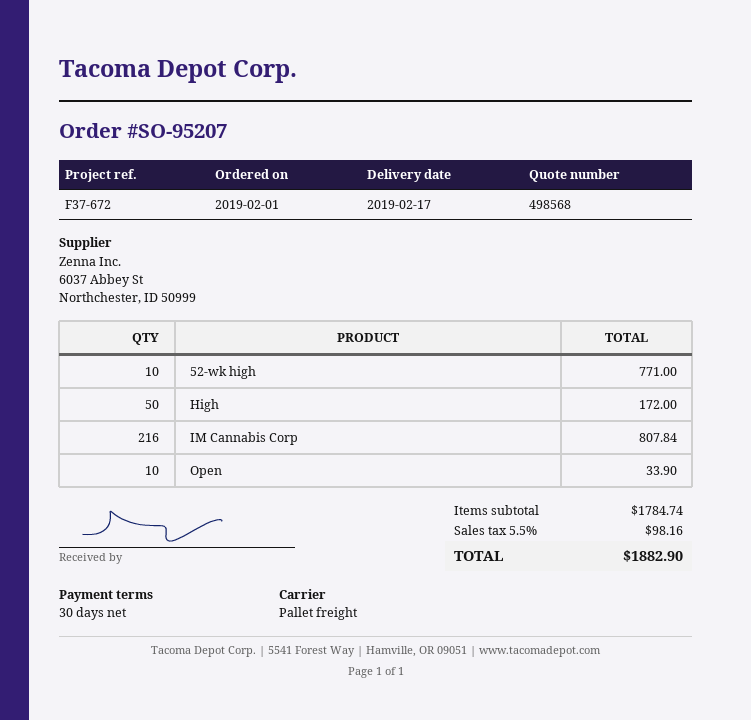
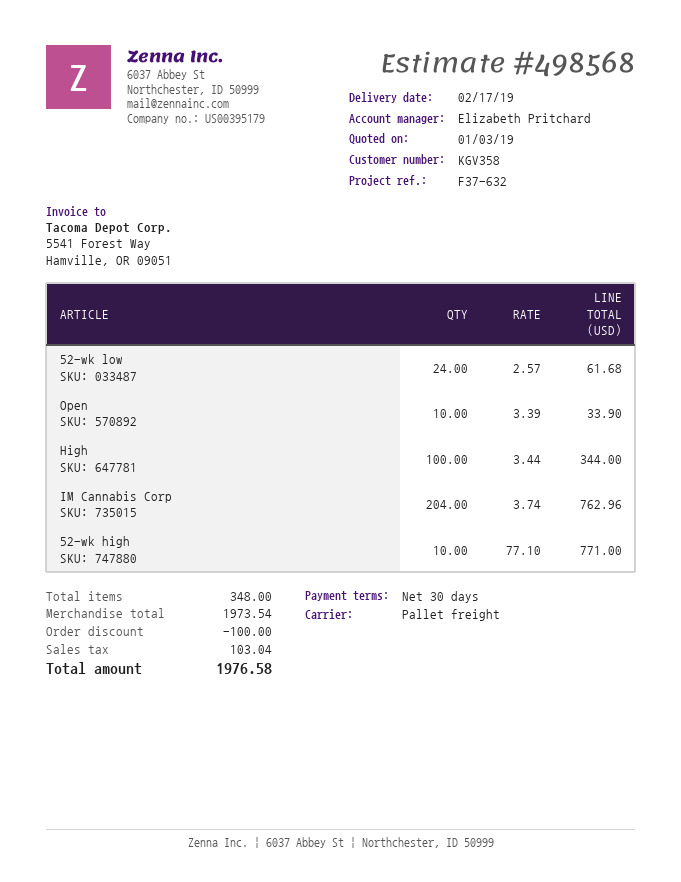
reference: F37-672 -> F37-632
High: 50 for 172.00 -> 100 for 344.00
IM Cannabis Corp: 216 for 807.84 -> 204 for 762.96
52-wk low: none -> 24 for 61.68
subtotal: 1784.74 -> 1973.54
discount: none -> 100.00
tax: 98.16 -> 103.04
total: 1882.90 -> 1976.58

